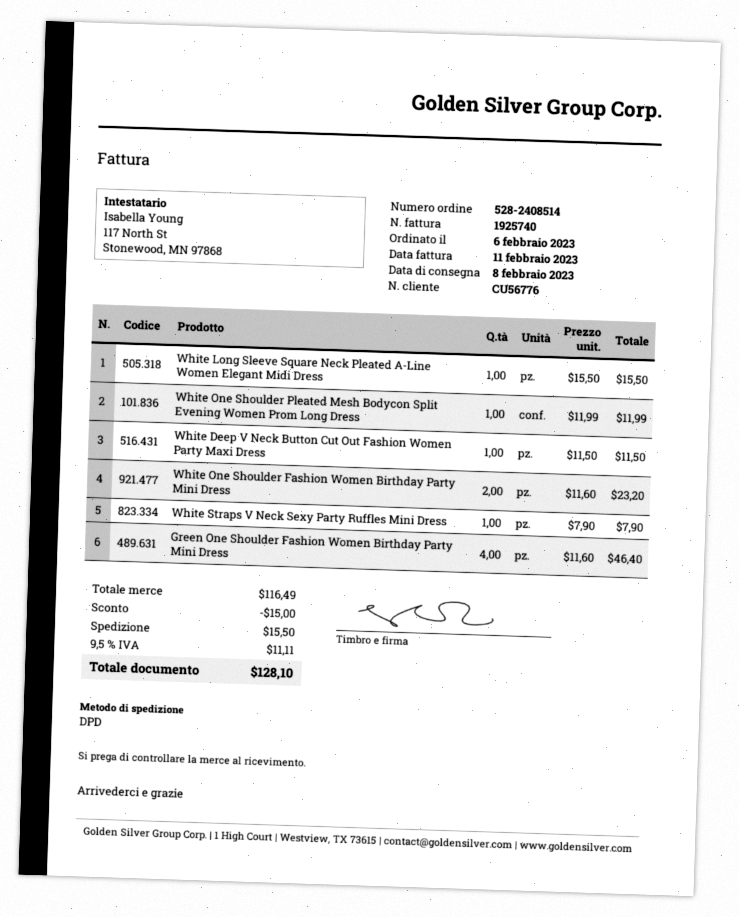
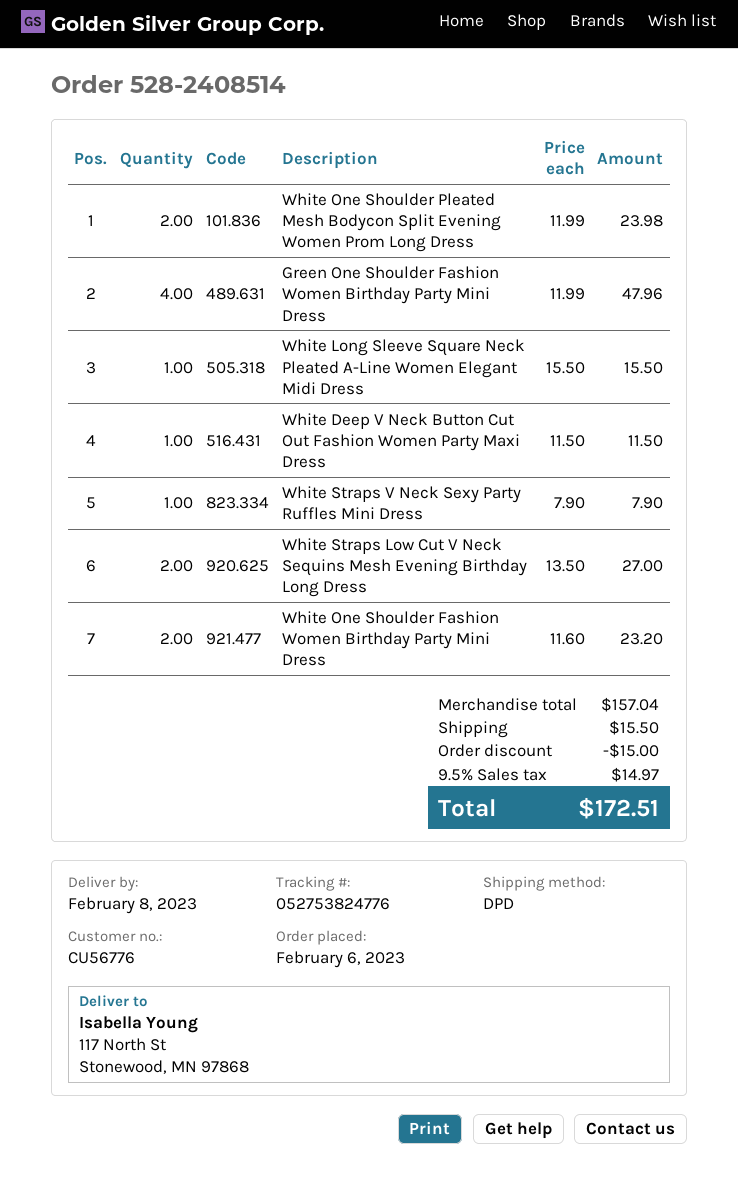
White One Shoulder Pleated Mesh Bodycon Split Evening Women Prom Long Dress: 1 x 11.99 = 11.99 -> 2 x 11.99 = 23.98
Green One Shoulder Fashion Women Birthday Party Mini Dress: 4 x 11.60 = 46.40 -> 4 x 11.99 = 47.96
White Straps Low Cut V Neck Sequins Mesh Evening Birthday Long Dress: none -> 2 x 13.50 = 27.00
subtotal: 116.49 -> 157.04
tax: 9.5% = 11.11 -> 9.5% = 14.97
total: 128.10 -> 172.51

